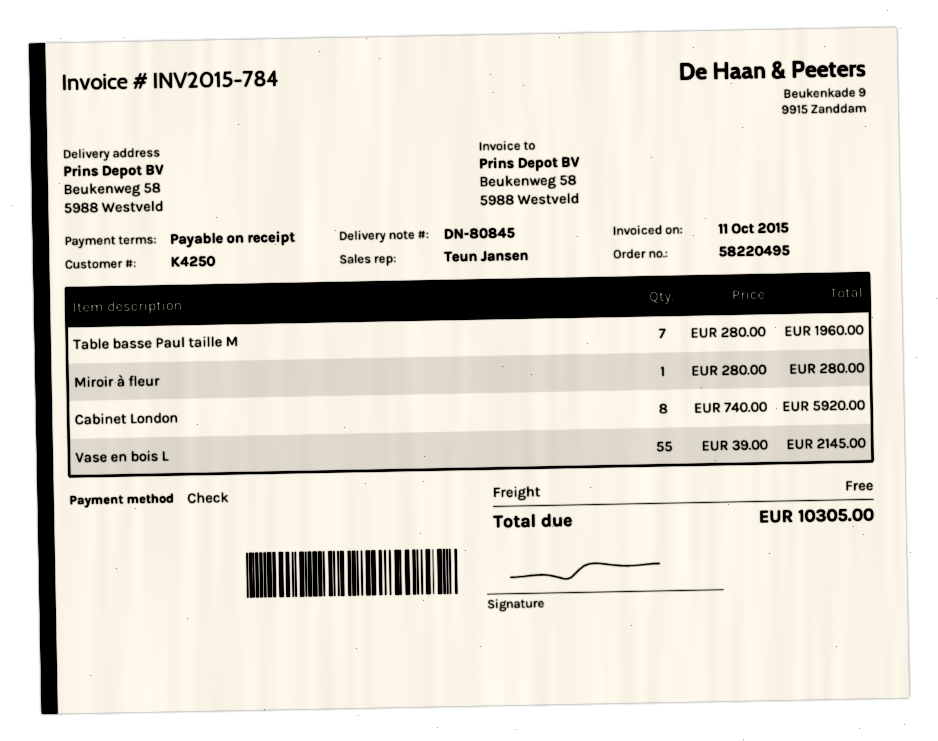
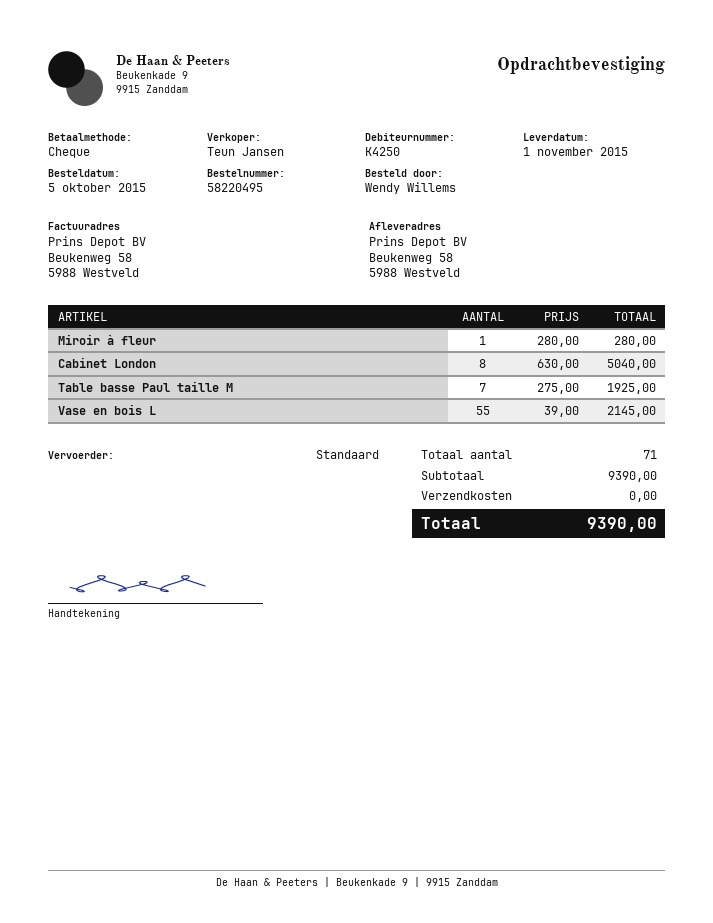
Table basse Paul taille M: 7 x 280.00 = 1960.00 -> 7 x 275.00 = 1925.00
Cabinet London: 8 x 740.00 = 5920.00 -> 8 x 630.00 = 5040.00
total: 10305.00 -> 9390.00

